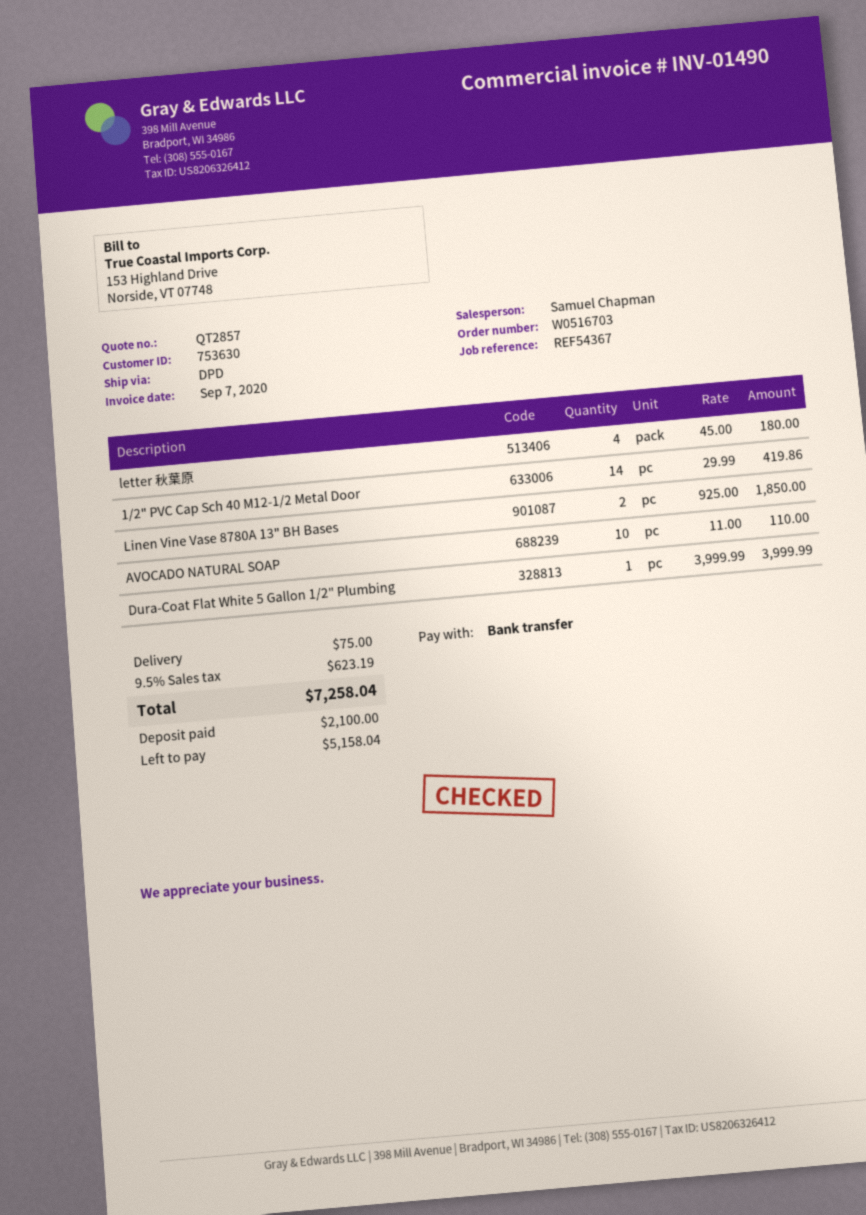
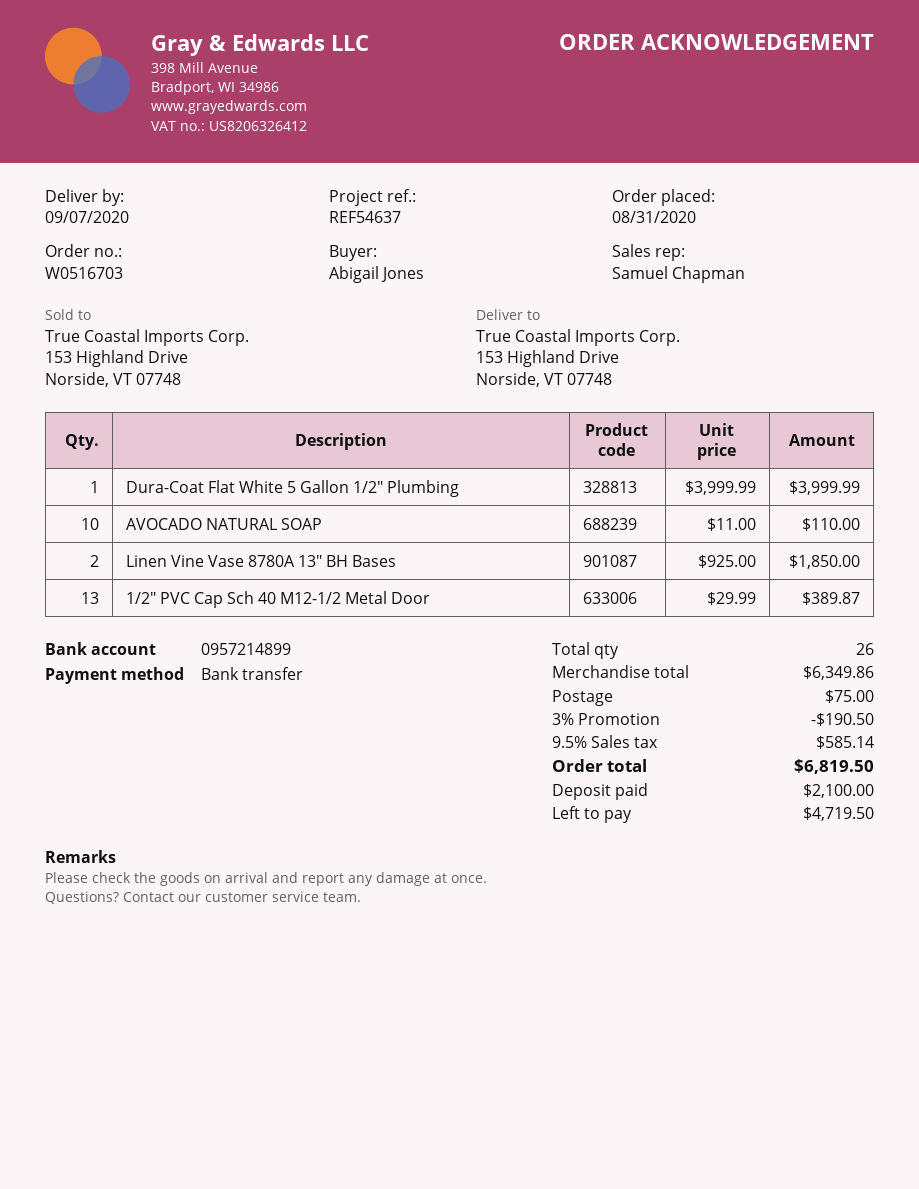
reference: REF54367 -> REF54637
letter 秋葉原: 4 x 45.00 = 180.00 -> none
1/2" PVC Cap Sch 40 M12-1/2 Metal Door: 14 x 29.99 = 419.86 -> 13 x 29.99 = 389.87
discount: none -> 3% = 190.50
tax: 9.5% = 623.19 -> 9.5% = 585.14
total: 7258.04 -> 6819.50
balance: 5158.04 -> 4719.50

